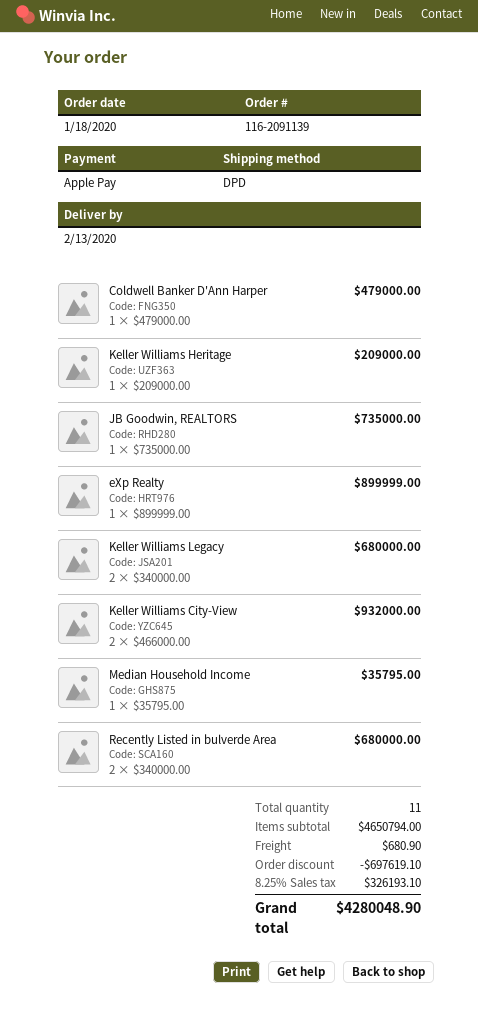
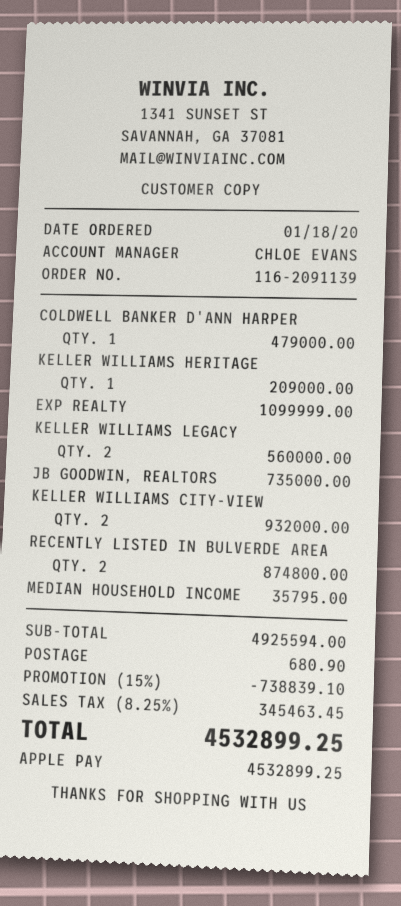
eXp Realty: 1 for 899999.00 -> 1 for 1099999.00
Keller Williams Legacy: 2 for 680000.00 -> 2 for 560000.00
Recently Listed in bulverde Area: 2 for 680000.00 -> 2 for 874800.00
subtotal: 4650794.00 -> 4925594.00
discount: 697619.10 -> 738839.10
tax: 8.25% = 326193.10 -> 8.25% = 345463.45
total: 4280048.90 -> 4532899.25

